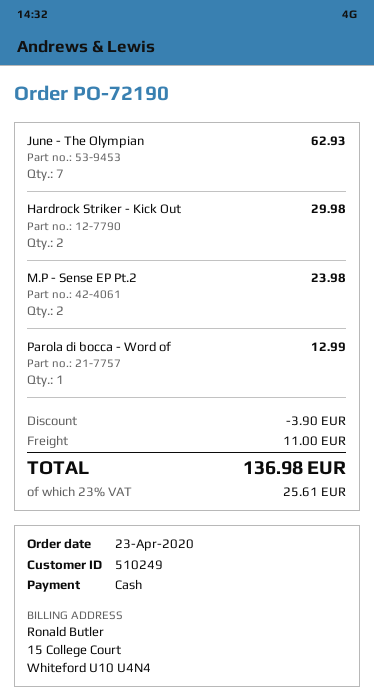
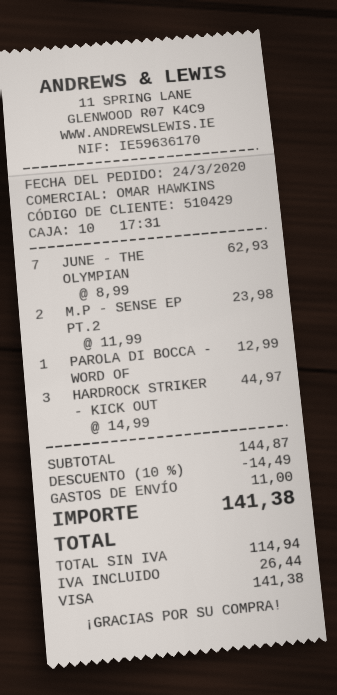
order date: 2020-04-23 -> 2020-03-24
customer number: 510249 -> 510429
payment method: cash -> Visa
Hardrock Striker - Kick Out: 2 for 29.98 -> 3 for 44.97
discount: 3.90 -> 14.49
tax: 25.61 -> 26.44
total: 136.98 -> 141.38

